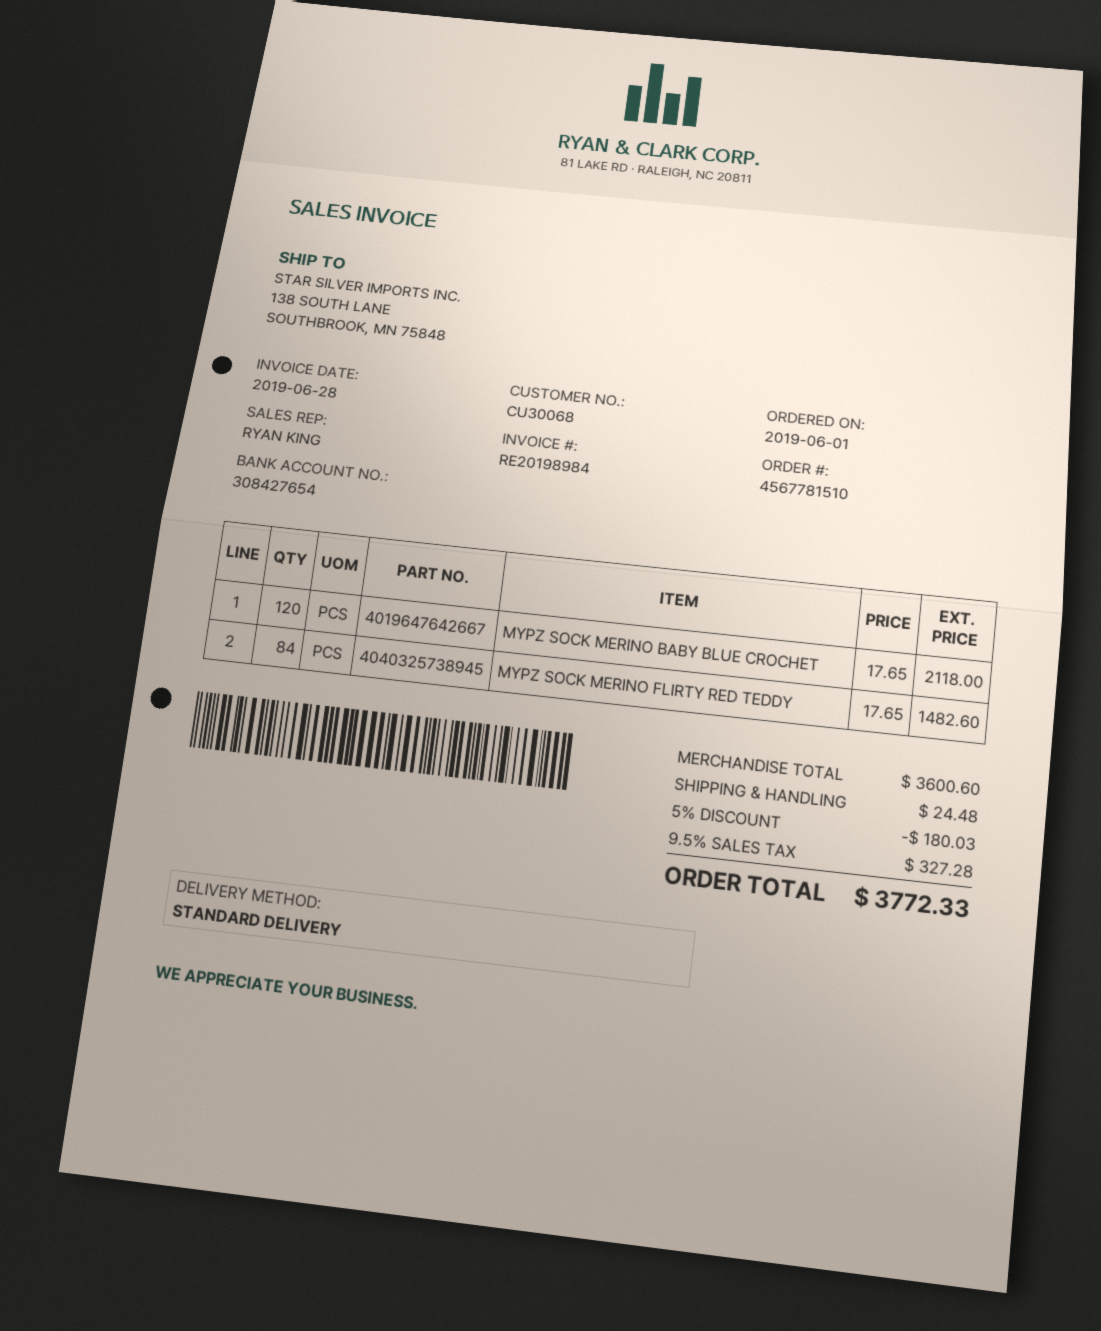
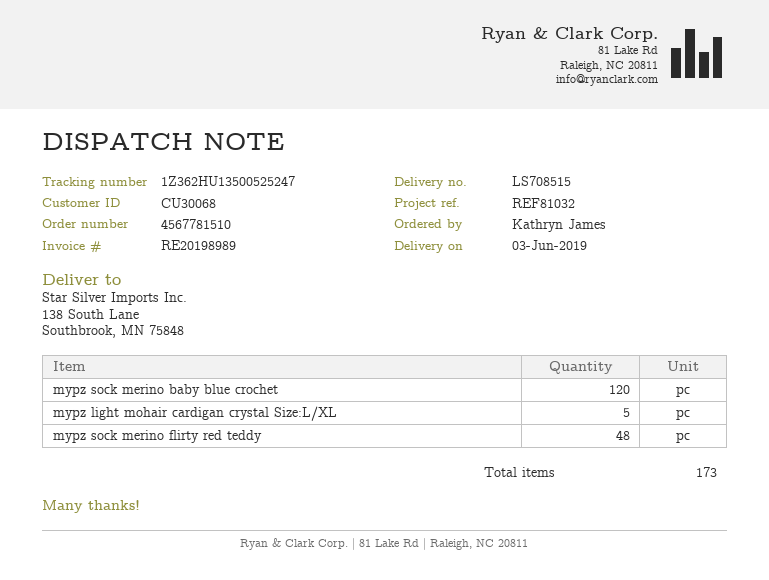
invoice number: RE20198984 -> RE20198989
MYPZ SOCK MERINO FLIRTY RED TEDDY: 84 -> 48
mypz light mohair cardigan crystal Size:L/XL: none -> 5

